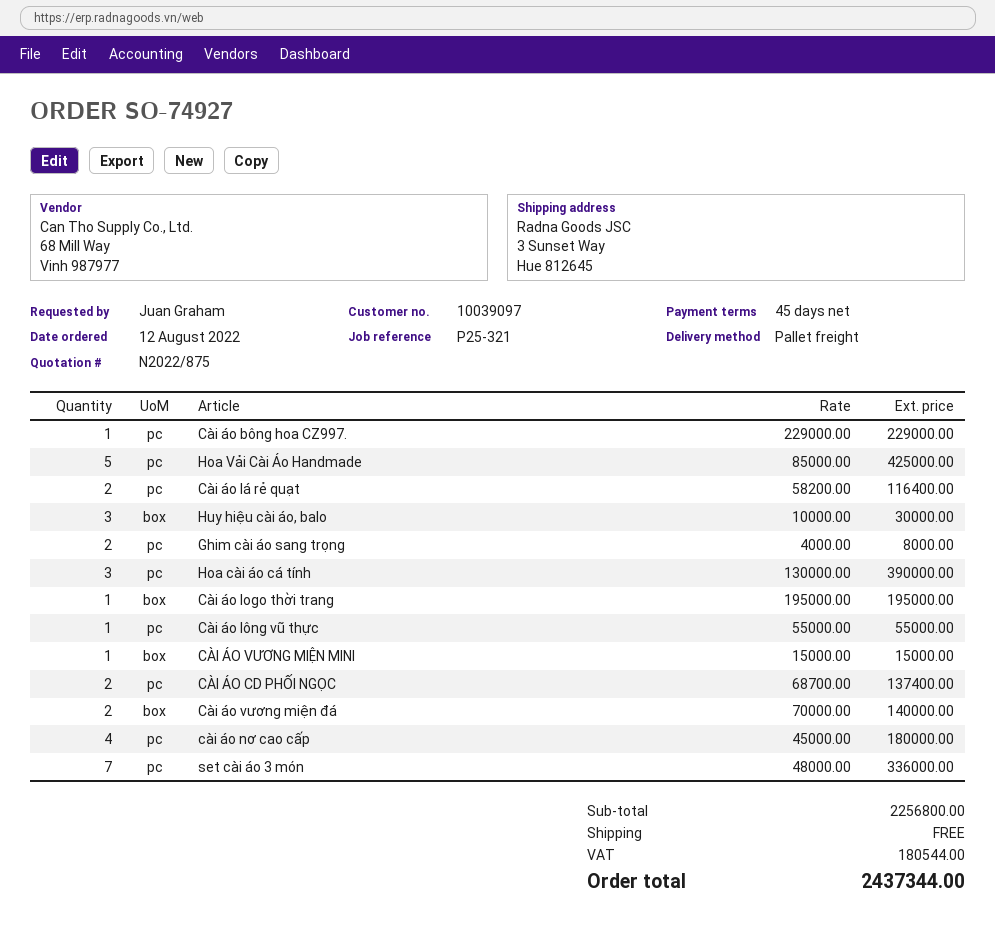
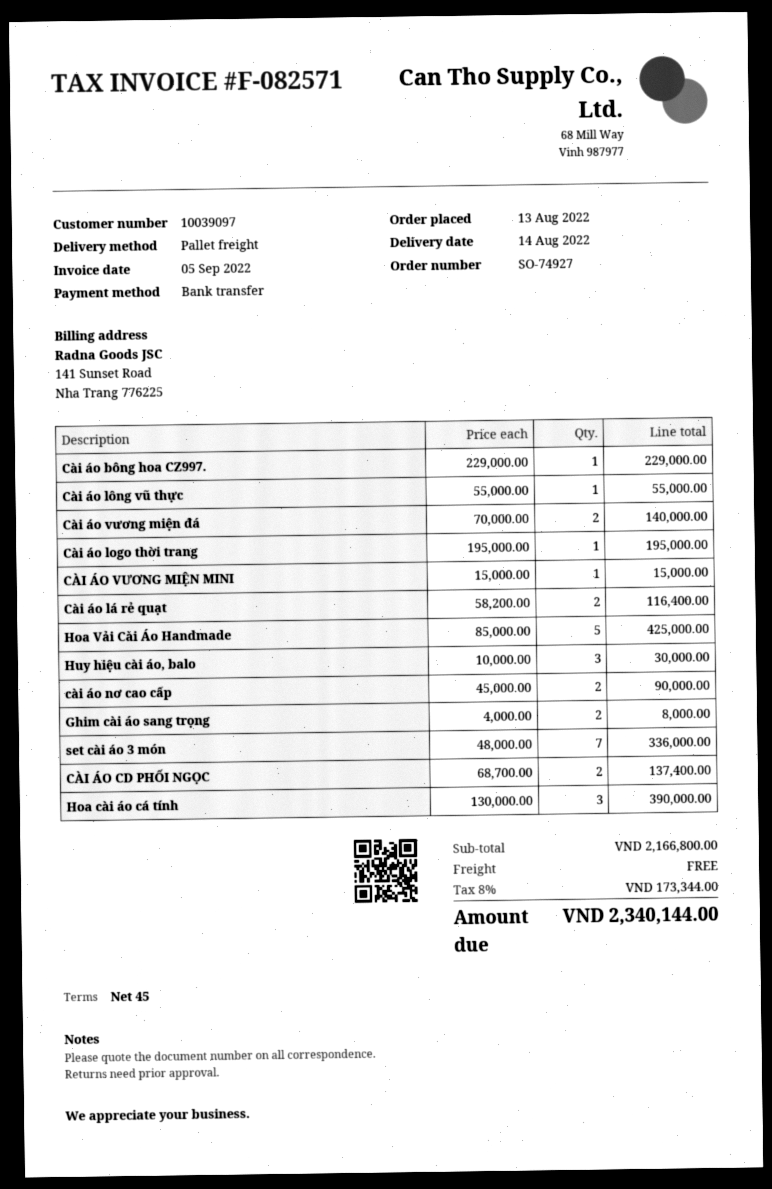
order date: 2022-08-12 -> 2022-08-13
cài áo nơ cao cấp: 4 x 45000.00 = 180000.00 -> 2 x 45000.00 = 90000.00
subtotal: 2256800.00 -> 2166800.00
tax: 180544.00 -> 173344.00
total: 2437344.00 -> 2340144.00

